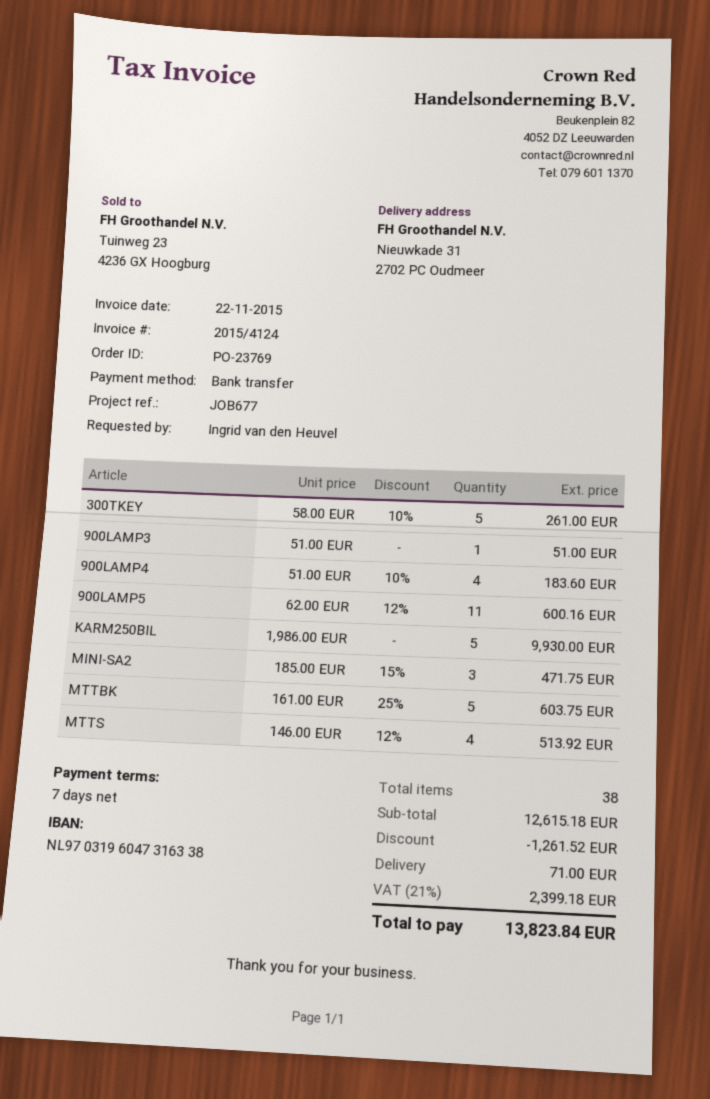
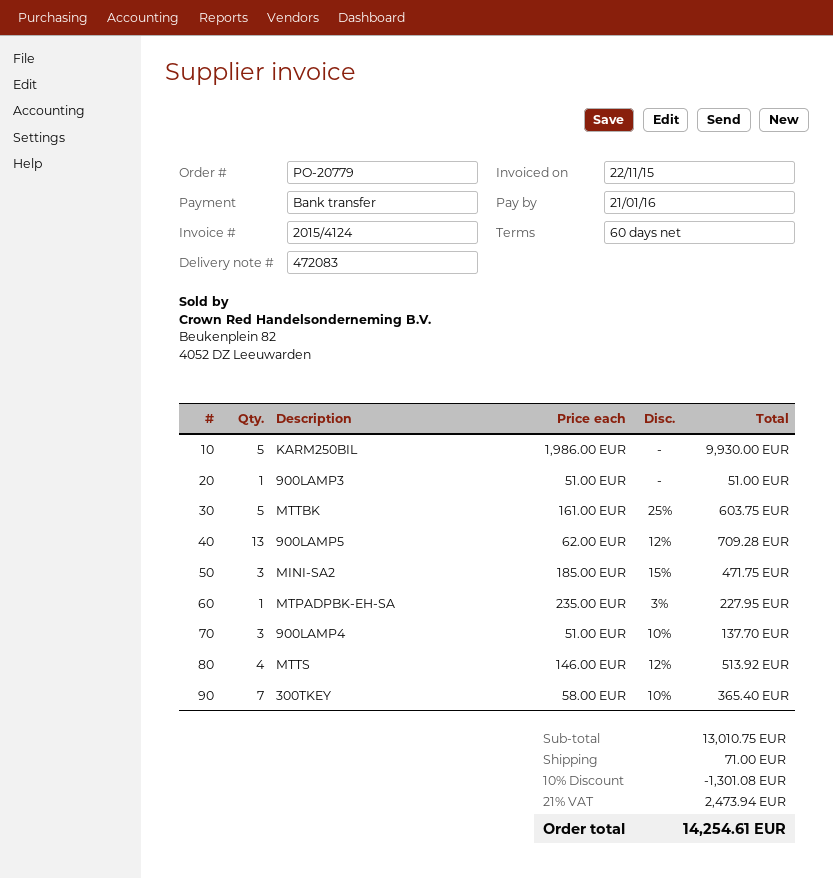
order number: PO-23769 -> PO-20779
payment terms: 7 days -> 60 days
300TKEY: 5 x 58.00 - 10% = 261.00 -> 7 x 58.00 - 10% = 365.40
900LAMP4: 4 x 51.00 - 10% = 183.60 -> 3 x 51.00 - 10% = 137.70
900LAMP5: 11 x 62.00 - 12% = 600.16 -> 13 x 62.00 - 12% = 709.28
MTPADPBK-EH-SA: none -> 1 x 235.00 - 3% = 227.95
subtotal: 12615.18 -> 13010.75
discount: 1261.52 -> 1301.08
tax: 21% = 2399.18 -> 21% = 2473.94
total: 13823.84 -> 14254.61

